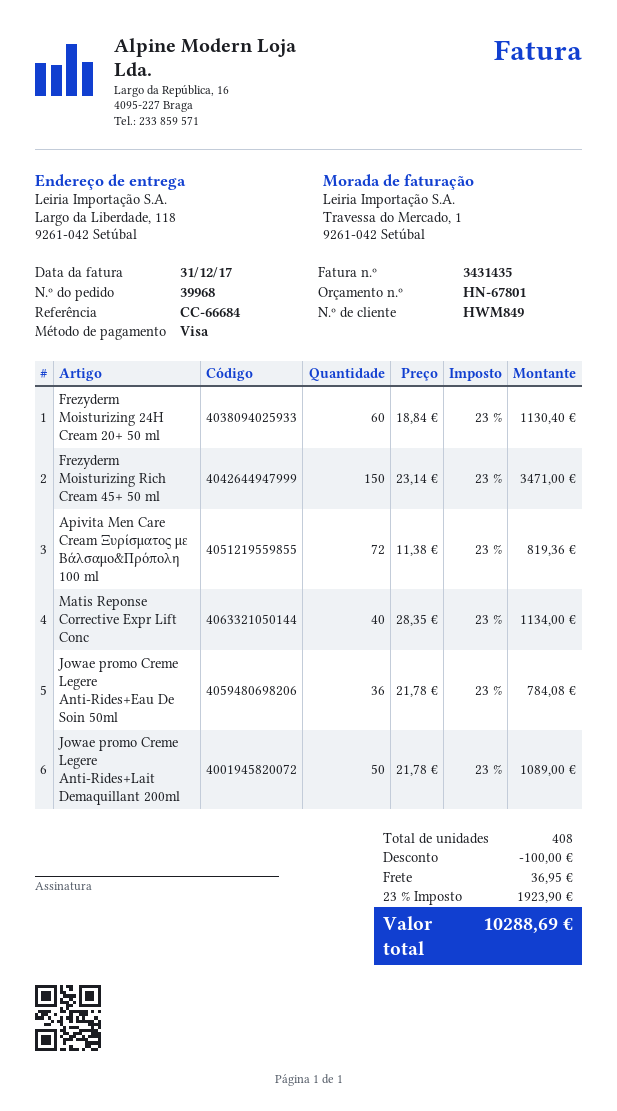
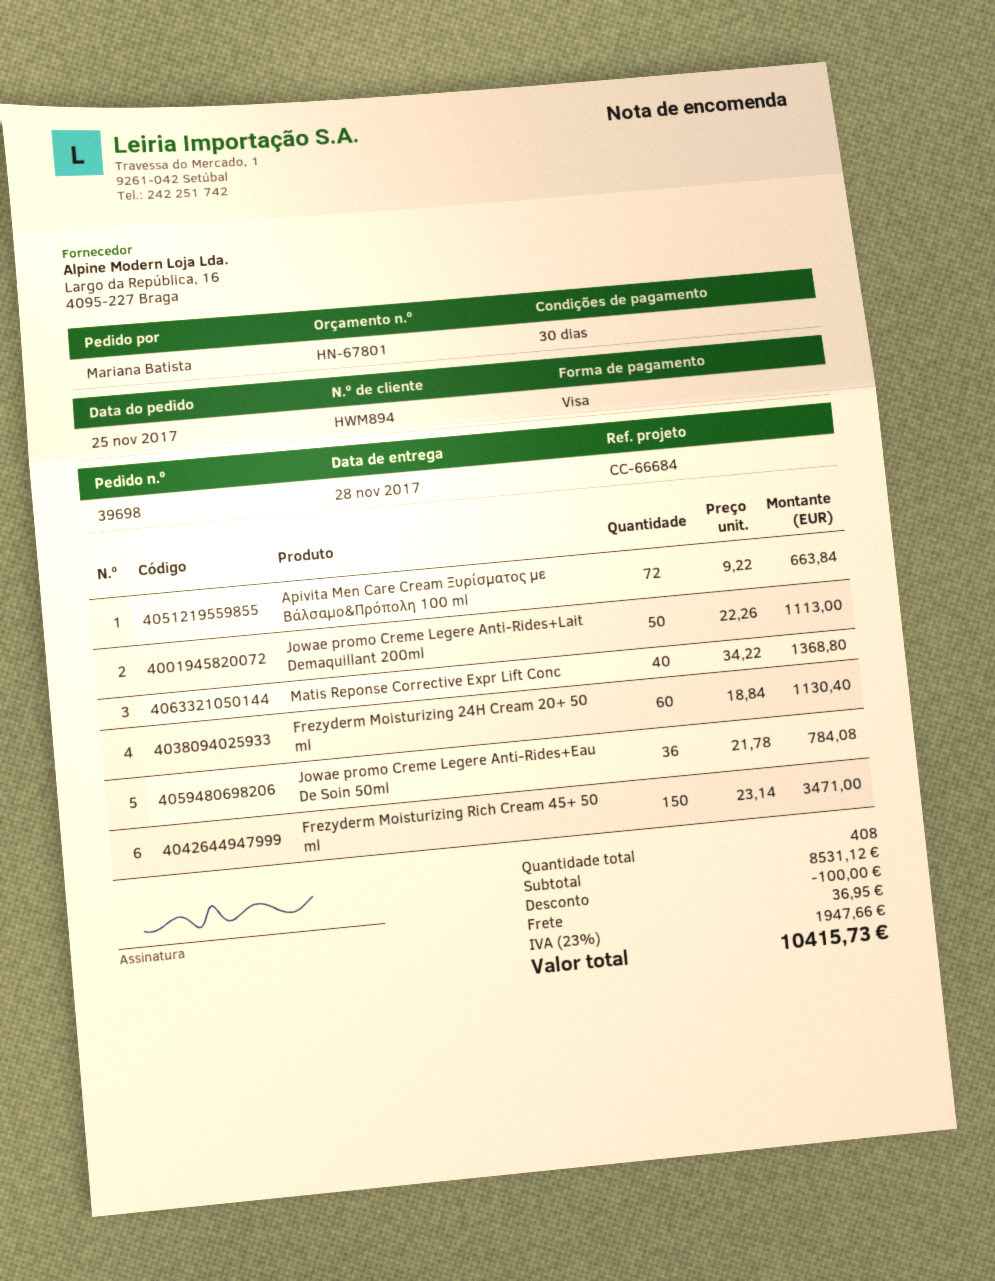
order number: 39968 -> 39698
customer number: HWM849 -> HWM894
Apivita Men Care Cream Ξυρίσματος με Βάλσαμο&Πρόπολη 100 ml: 72 x 11.38 = 819.36 -> 72 x 9.22 = 663.84
Matis Reponse Corrective Expr Lift Conc: 40 x 28.35 = 1134.00 -> 40 x 34.22 = 1368.80
Jowae promo Creme Legere Anti-Rides+Lait Demaquillant 200ml: 50 x 21.78 = 1089.00 -> 50 x 22.26 = 1113.00
tax: 23% = 1923.90 -> 23% = 1947.66
total: 10288.69 -> 10415.73

